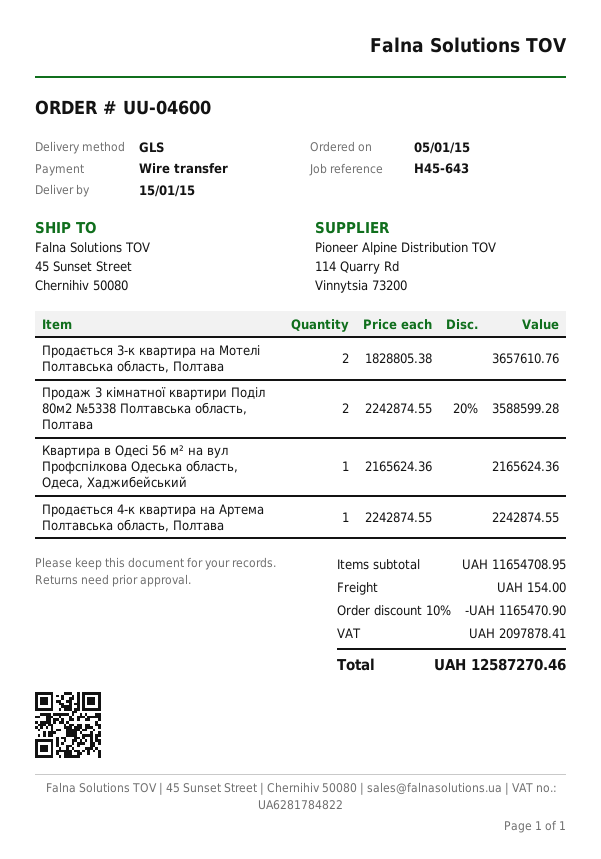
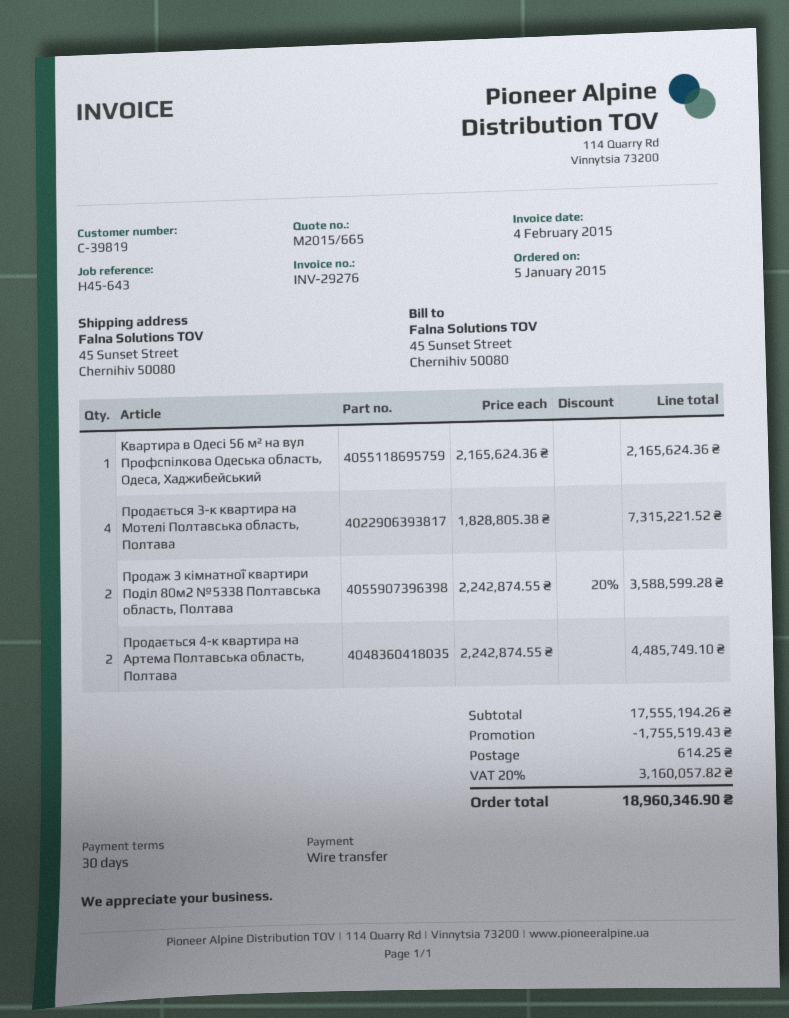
Продається 3-к квартира на Мотелі Полтавська область, Полтава: 2 x 1828805.38 = 3657610.76 -> 4 x 1828805.38 = 7315221.52
Продається 4-к квартира на Артема Полтавська область, Полтава: 1 x 2242874.55 = 2242874.55 -> 2 x 2242874.55 = 4485749.10
subtotal: 11654708.95 -> 17555194.26
discount: 1165470.90 -> 1755519.43
shipping: 154.00 -> 614.25
tax: 2097878.41 -> 3160057.82
total: 12587270.46 -> 18960346.90

